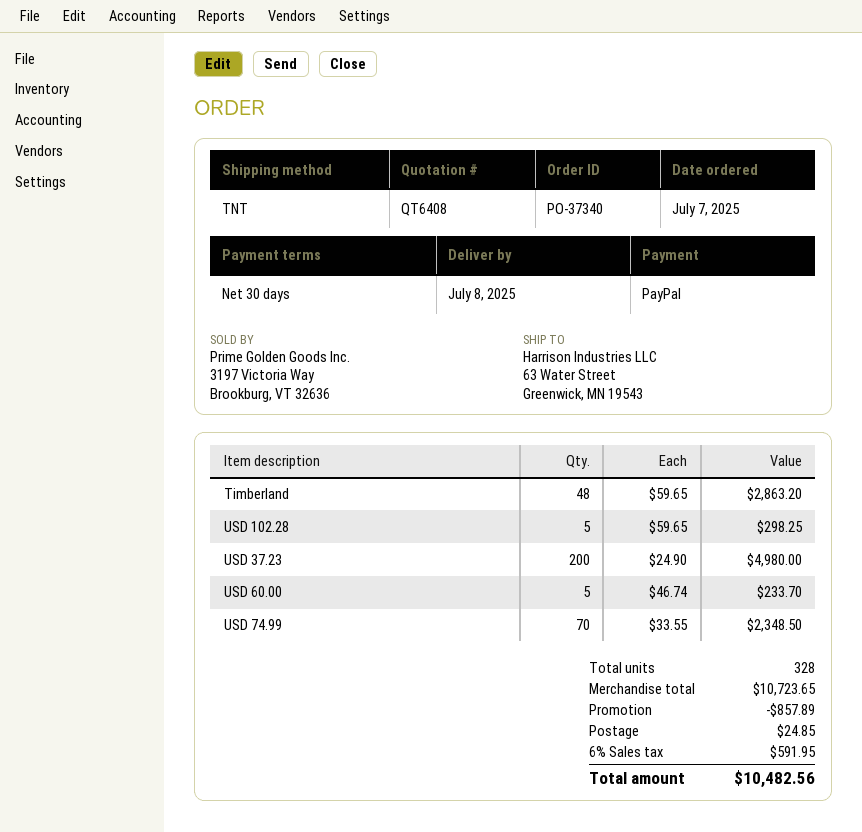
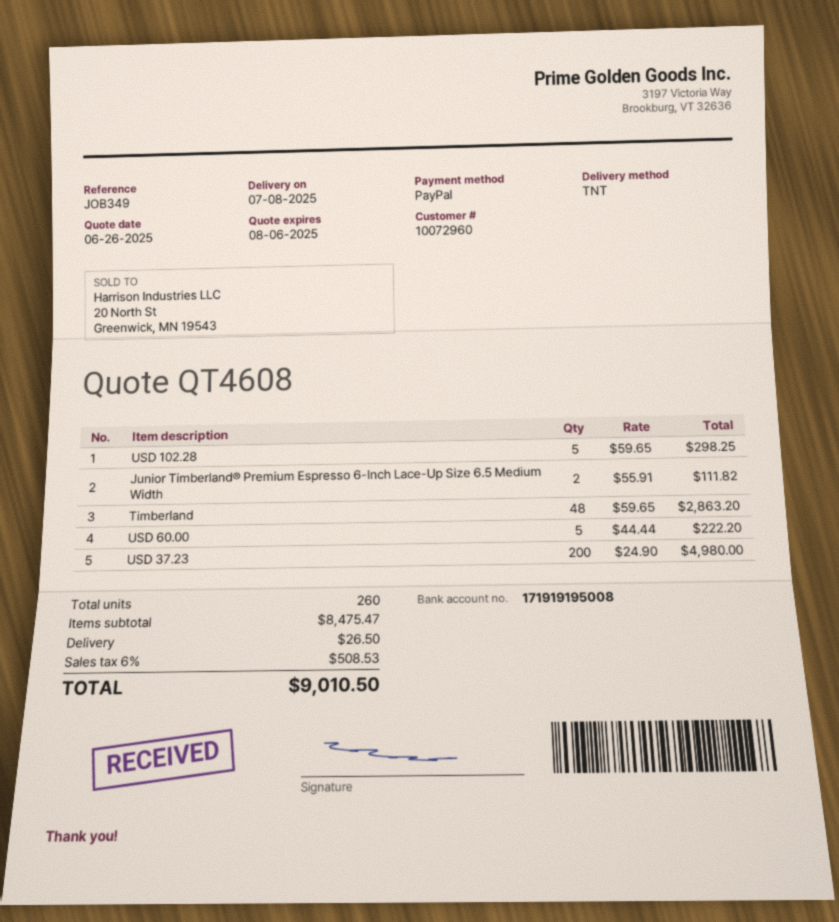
quote number: QT6408 -> QT4608
USD 60.00: 5 x 46.74 = 233.70 -> 5 x 44.44 = 222.20
USD 74.99: 70 x 33.55 = 2348.50 -> none
Junior Timberland® Premium Espresso 6-Inch Lace-Up Size 6.5 Medium Width: none -> 2 x 55.91 = 111.82
total quantity: 328 -> 260
subtotal: 10723.65 -> 8475.47
discount: 857.89 -> none
shipping: 24.85 -> 26.50
tax: 6% = 591.95 -> 6% = 508.53
total: 10482.56 -> 9010.50

